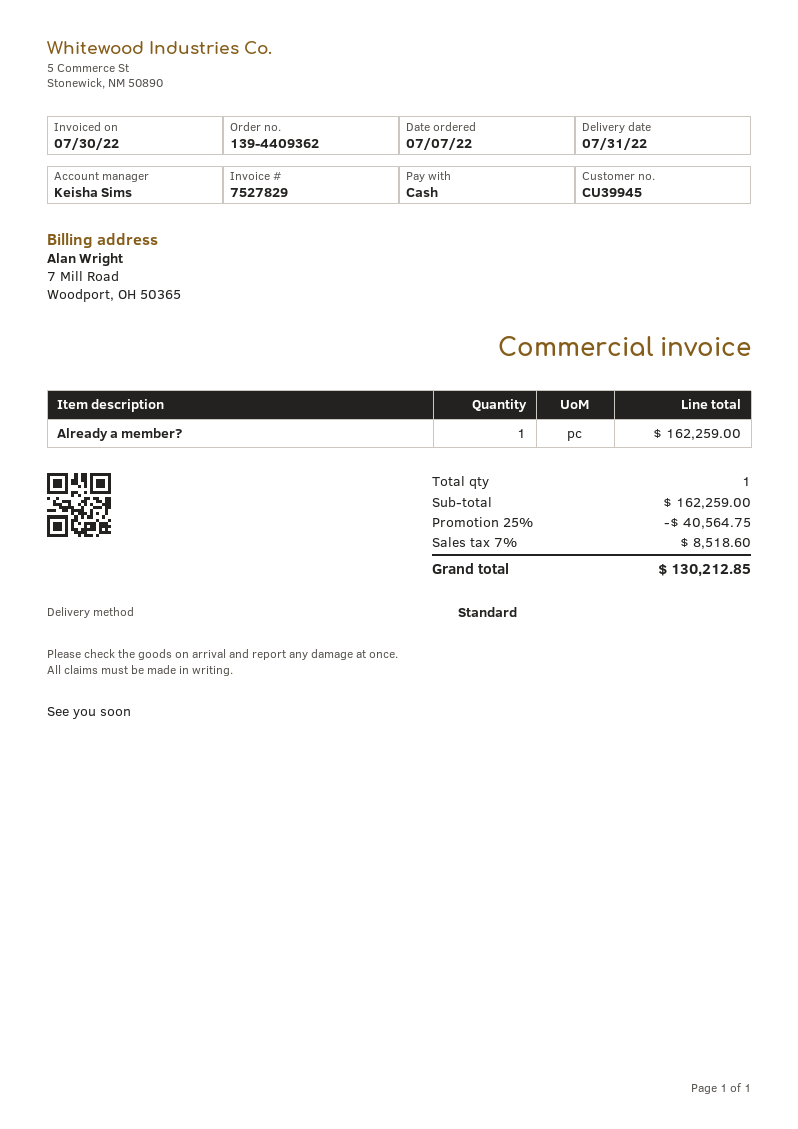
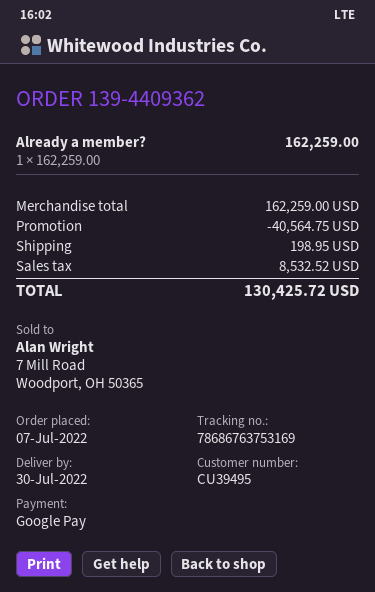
delivery date: 2022-07-31 -> 2022-07-30
customer number: CU39945 -> CU39495
payment method: cash -> Google Pay
shipping: none -> 198.95
tax: 8518.60 -> 8532.52
total: 130212.85 -> 130425.72

